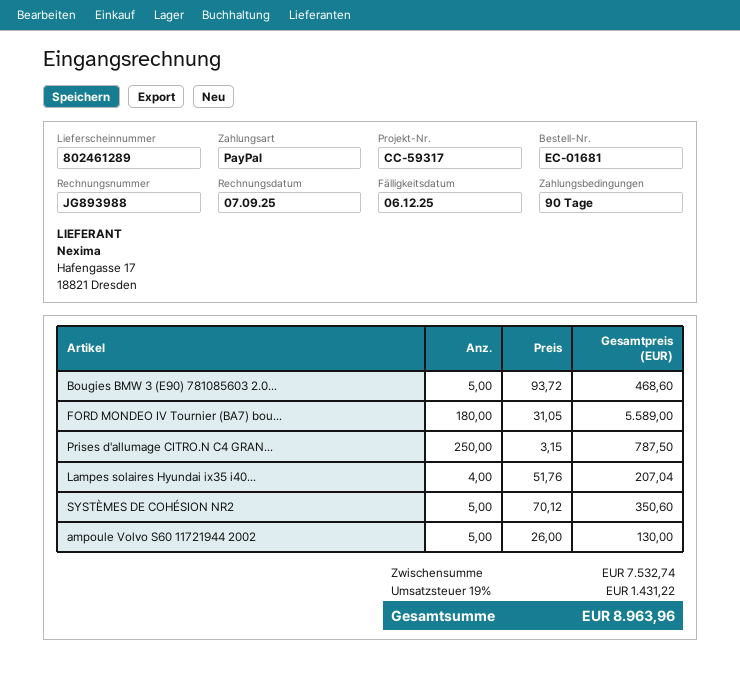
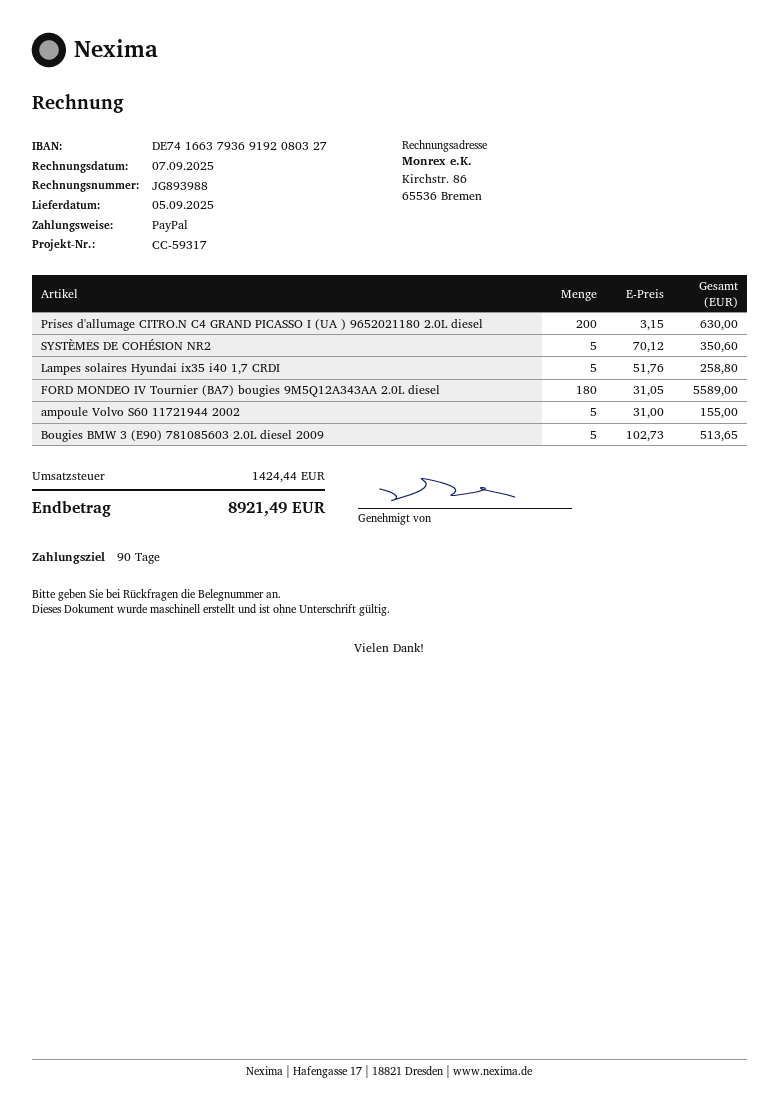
Bougies BMW 3 (E90) 781085603 2.0...: 5 x 93.72 = 468.60 -> 5 x 102.73 = 513.65
Prises d'allumage CITRO.N C4 GRAN...: 250 x 3.15 = 787.50 -> 200 x 3.15 = 630.00
Lampes solaires Hyundai ix35 i40...: 4 x 51.76 = 207.04 -> 5 x 51.76 = 258.80
ampoule Volvo S60 11721944 2002: 5 x 26.00 = 130.00 -> 5 x 31.00 = 155.00
tax: 1431.22 -> 1424.44
total: 8963.96 -> 8921.49

